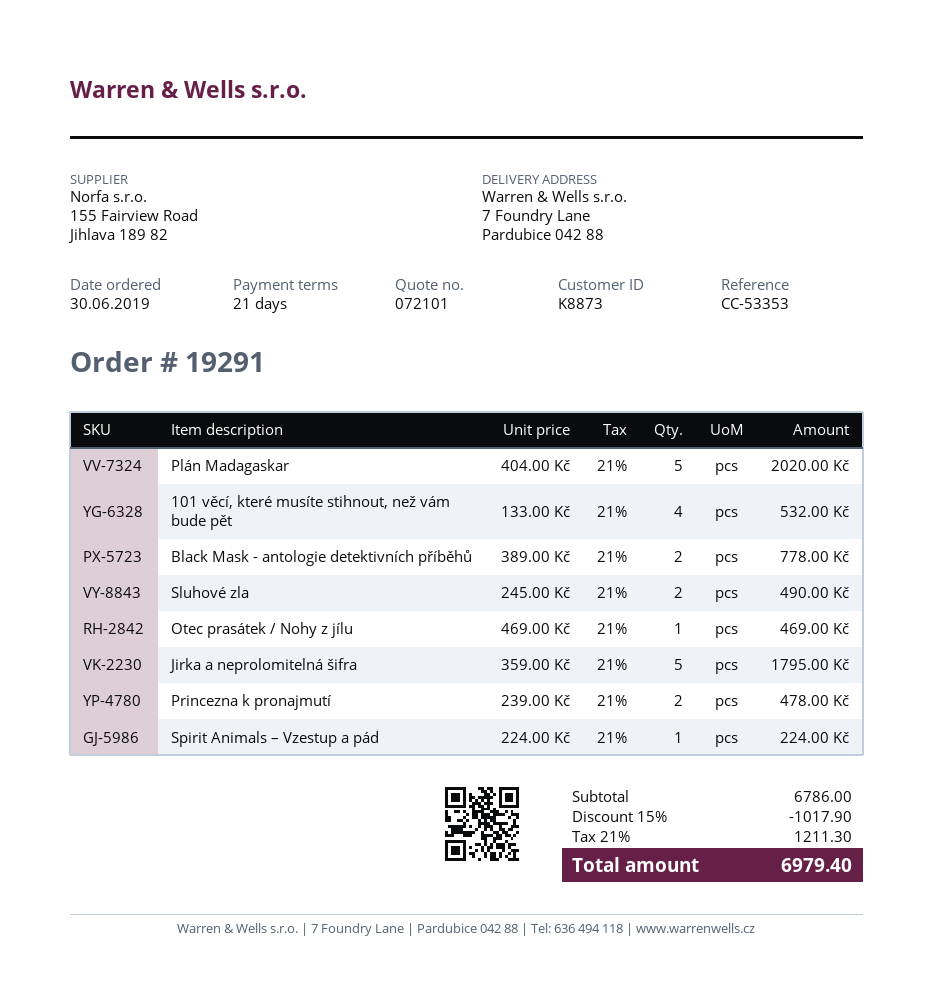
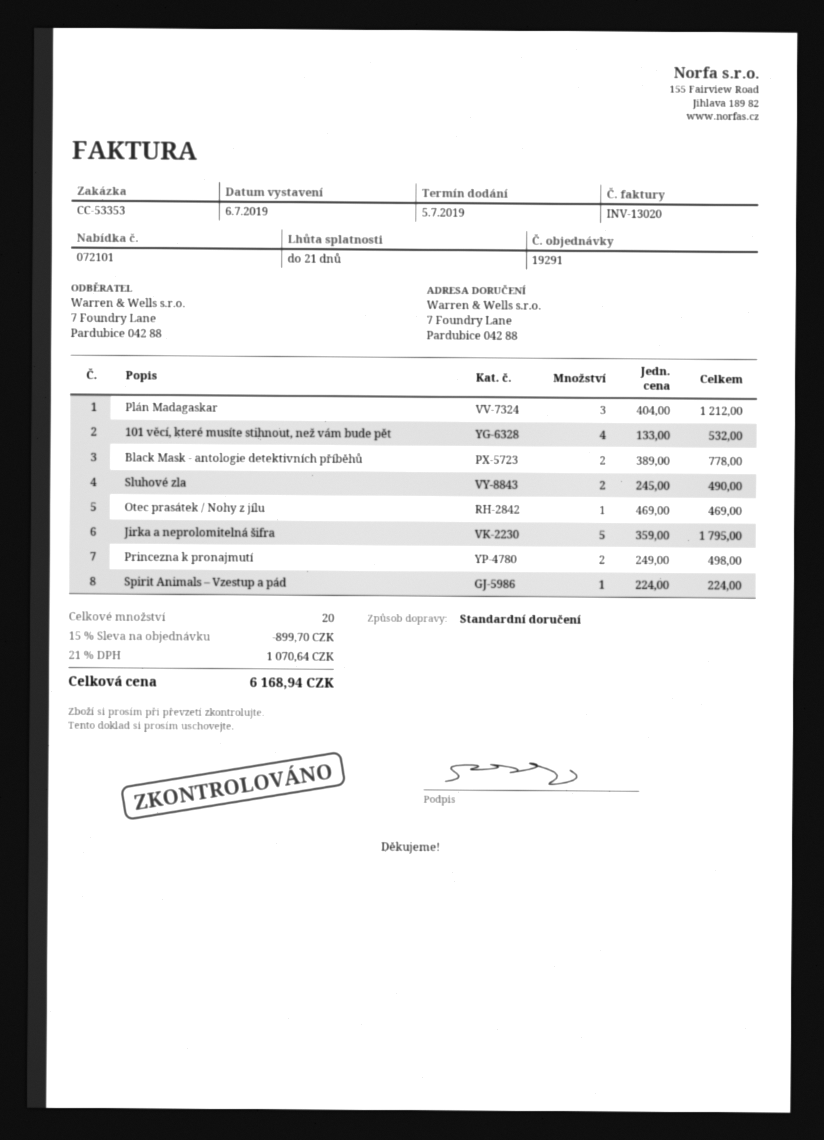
Plán Madagaskar: 5 x 404.00 = 2020.00 -> 3 x 404.00 = 1212.00
Princezna k pronajmutí: 2 x 239.00 = 478.00 -> 2 x 249.00 = 498.00
discount: 15% = 1017.90 -> 15% = 899.70
tax: 21% = 1211.30 -> 21% = 1070.64
total: 6979.40 -> 6168.94

